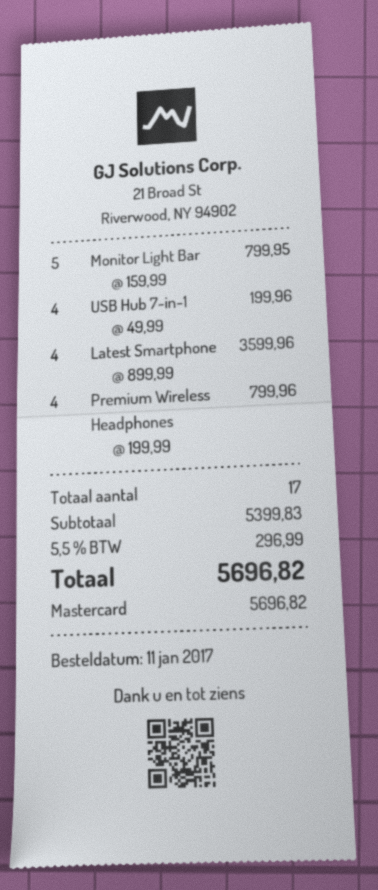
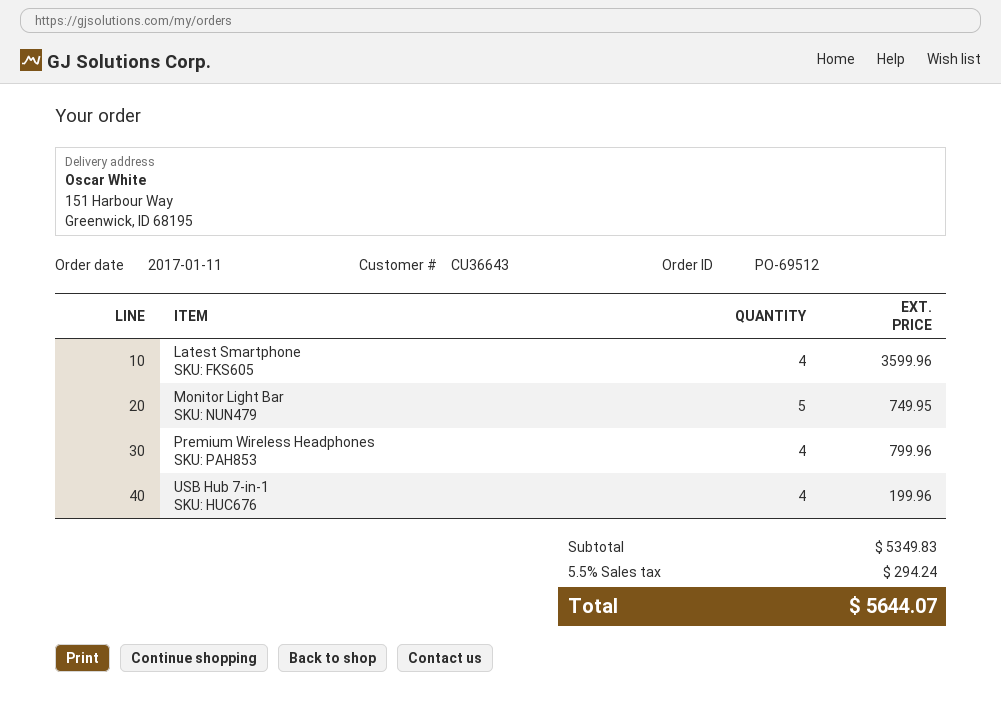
Monitor Light Bar: 5 for 799.95 -> 5 for 749.95
subtotal: 5399.83 -> 5349.83
tax: 5.5% = 296.99 -> 5.5% = 294.24
total: 5696.82 -> 5644.07

